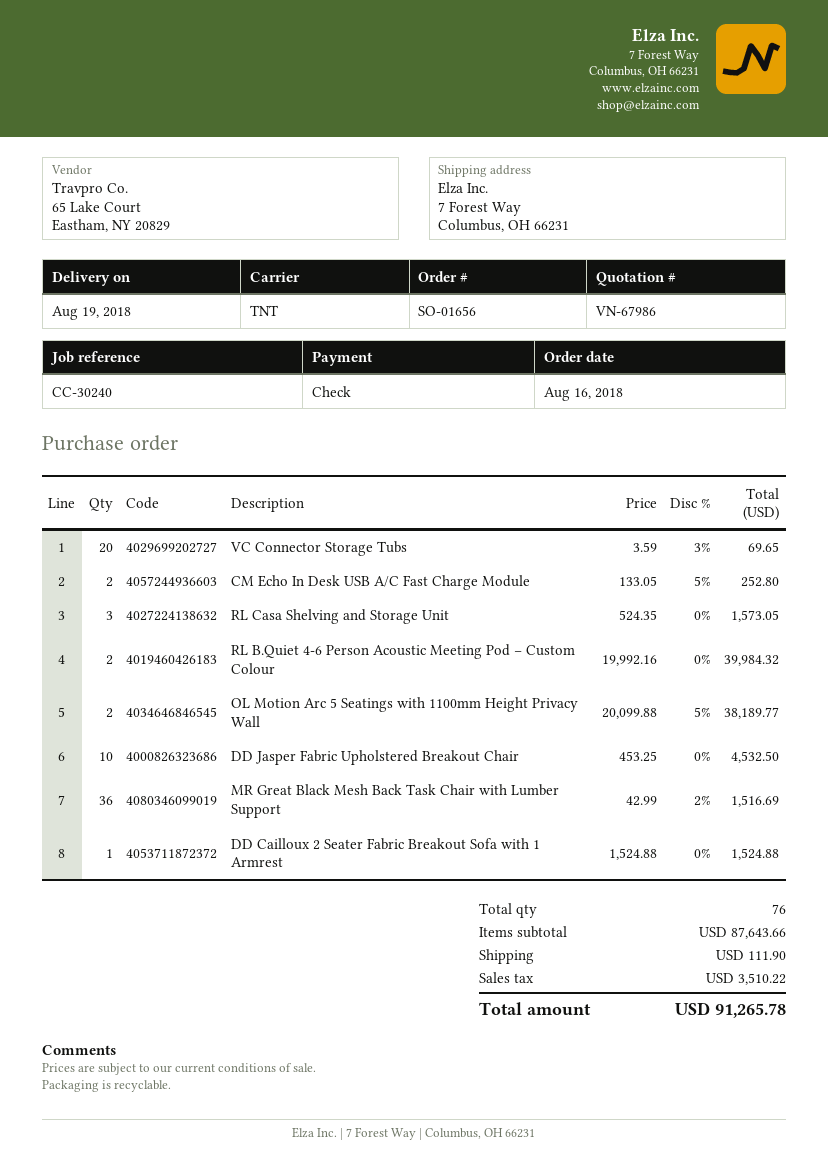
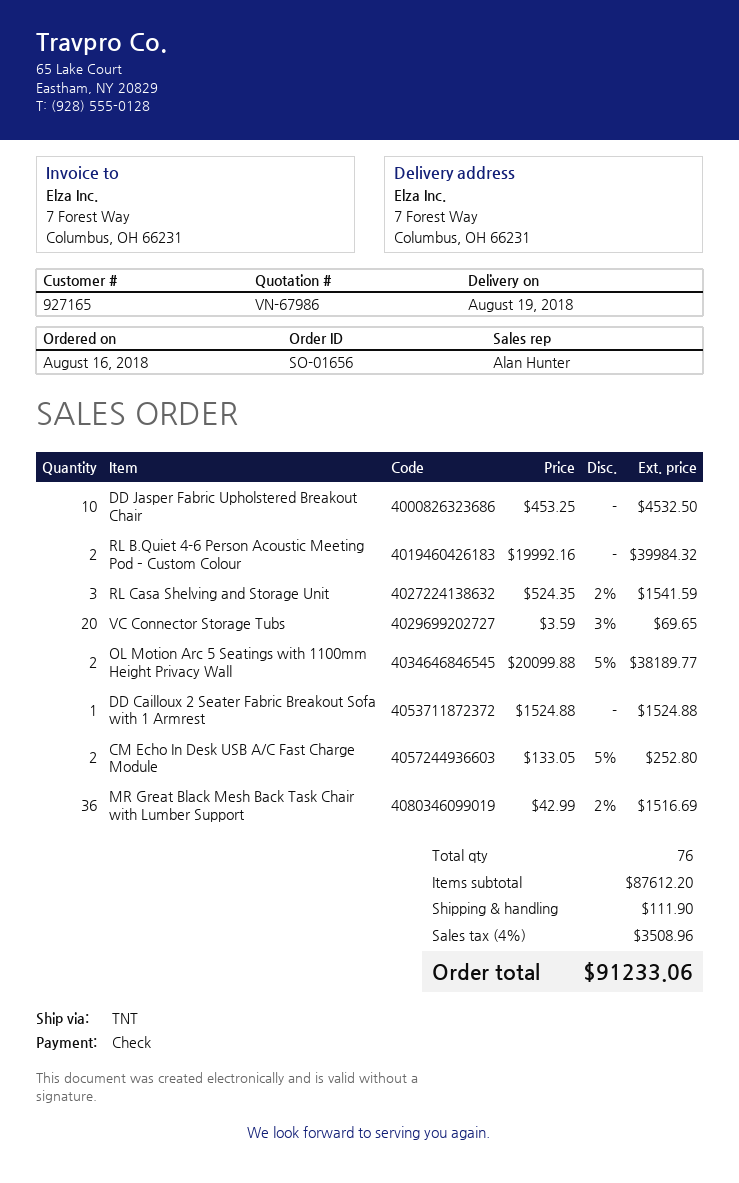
RL Casa Shelving and Storage Unit: 3 x 524.35 = 1573.05 -> 3 x 524.35 - 2% = 1541.59
subtotal: 87643.66 -> 87612.20
tax: 3510.22 -> 3508.96
total: 91265.78 -> 91233.06

